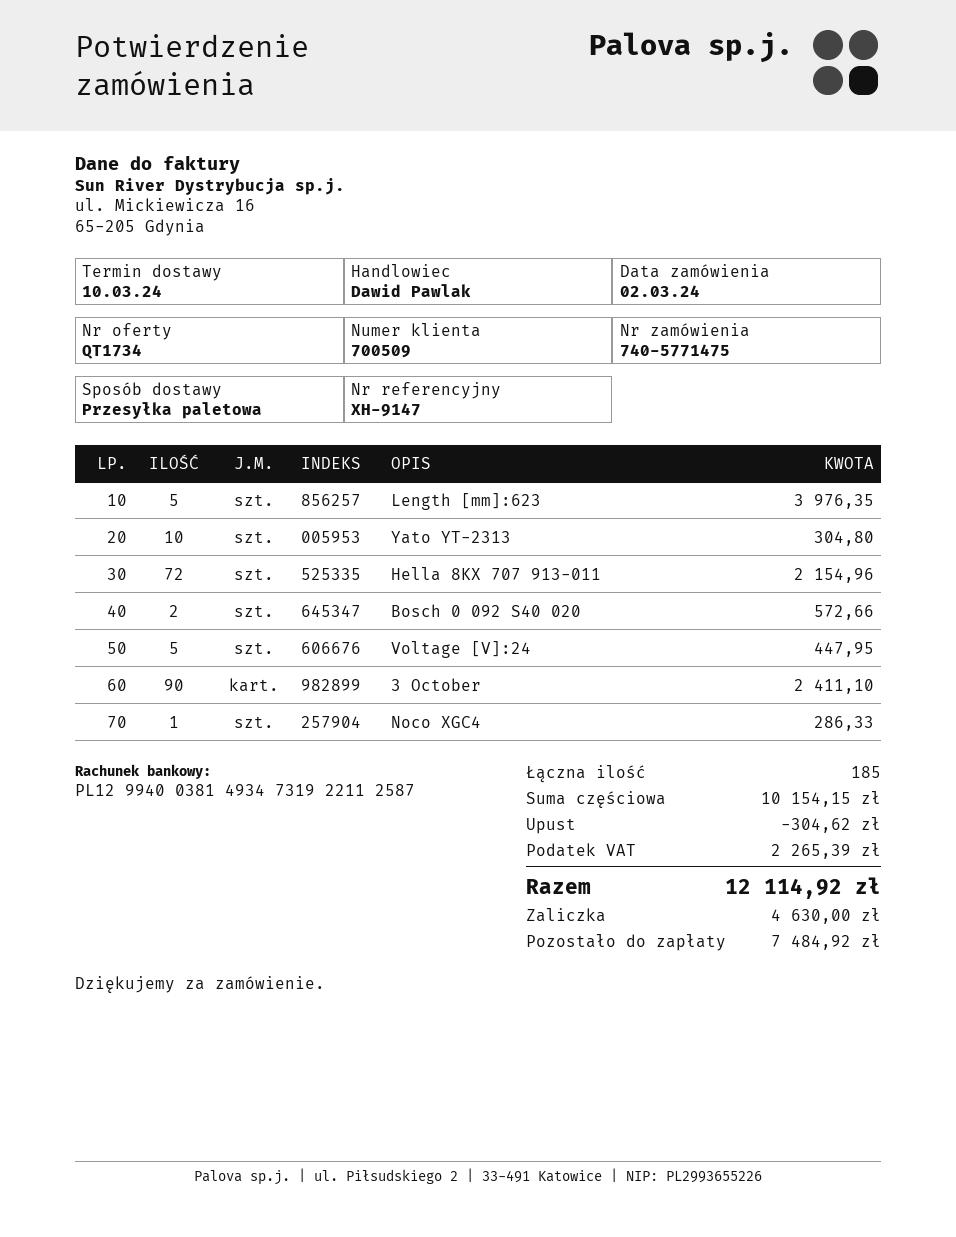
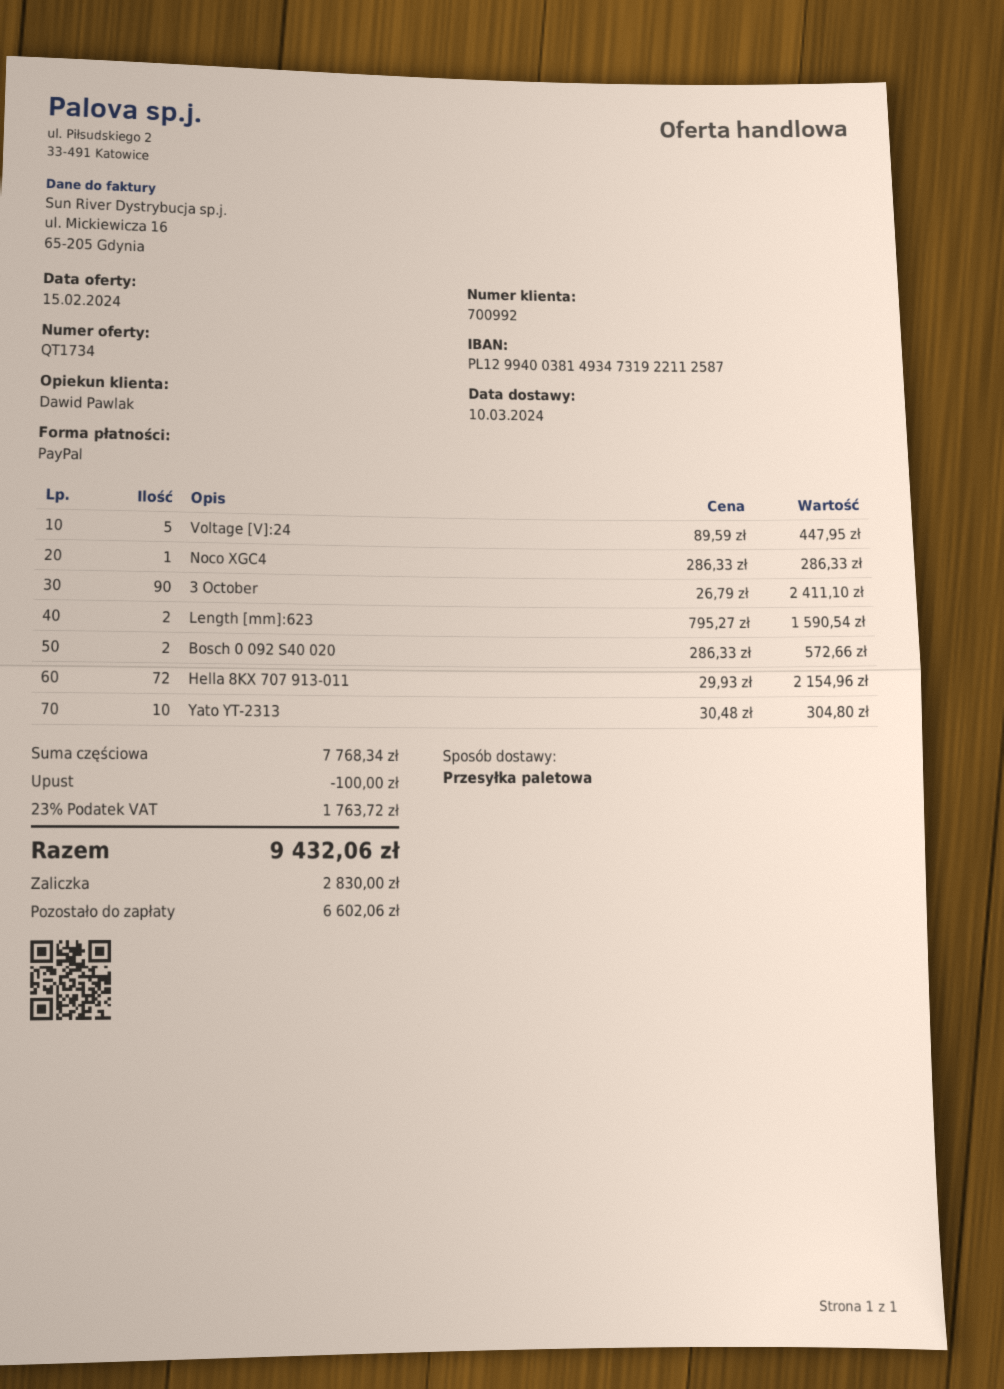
customer number: 700509 -> 700992
Length [mm]:623: 5 for 3976.35 -> 2 for 1590.54
subtotal: 10154.15 -> 7768.34
discount: 304.62 -> 100.00
tax: 2265.39 -> 1763.72
total: 12114.92 -> 9432.06
deposit: 4630.00 -> 2830.00
balance: 7484.92 -> 6602.06

